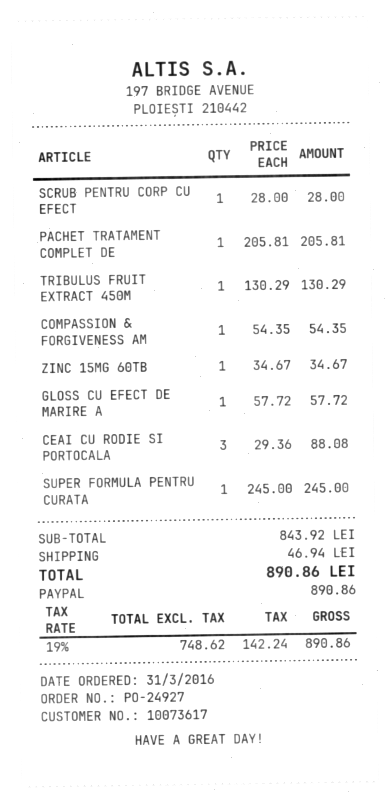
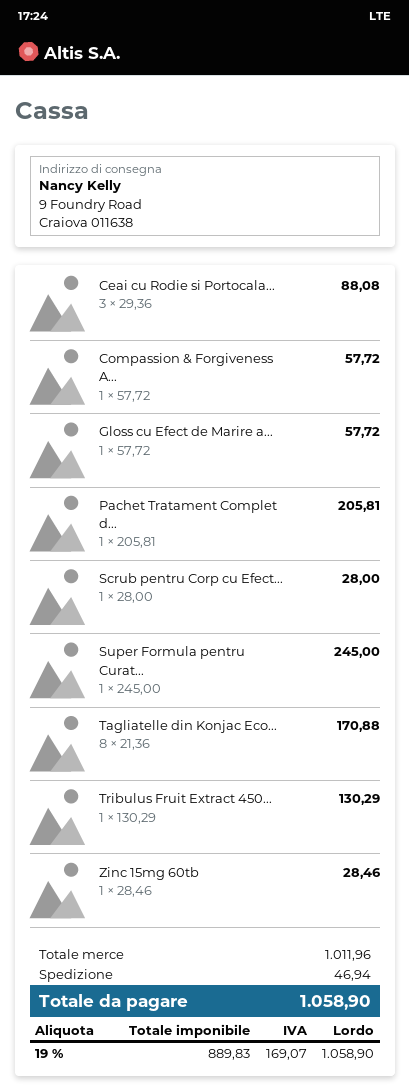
COMPASSION & FORGIVENESS AM: 1 x 54.35 = 54.35 -> 1 x 57.72 = 57.72
ZINC 15MG 60TB: 1 x 34.67 = 34.67 -> 1 x 28.46 = 28.46
Tagliatelle din Konjac Eco...: none -> 8 x 21.36 = 170.88
subtotal: 843.92 -> 1011.96
net: 748.62 -> 889.83
tax: 19% = 142.24 -> 19% = 169.07
total: 890.86 -> 1058.90

